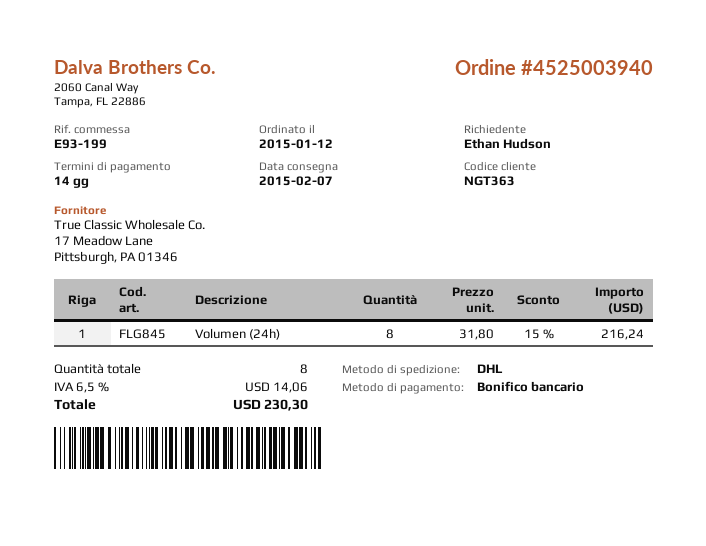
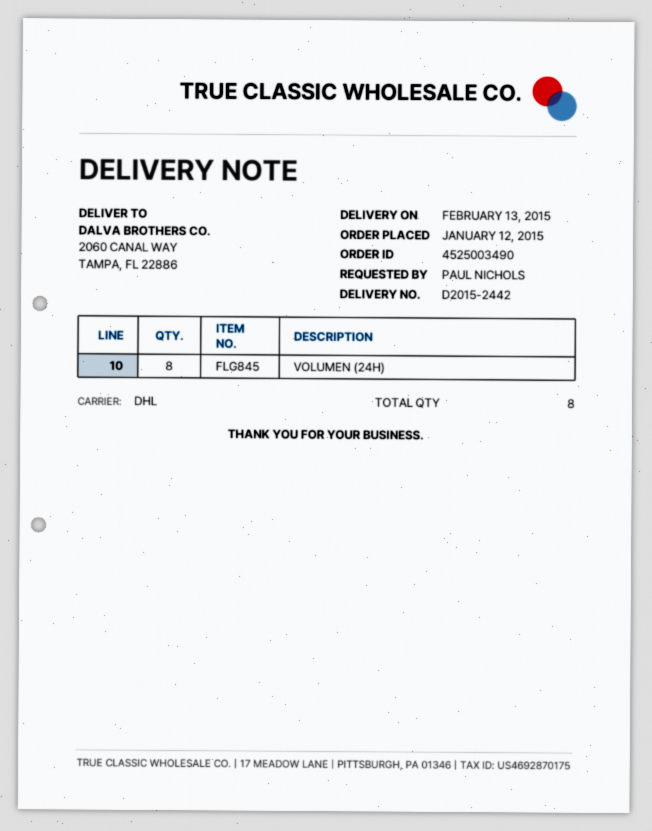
order number: 4525003940 -> 4525003490
delivery date: 2015-02-07 -> 2015-02-13
ordered by: Ethan Hudson -> PAUL NICHOLS

